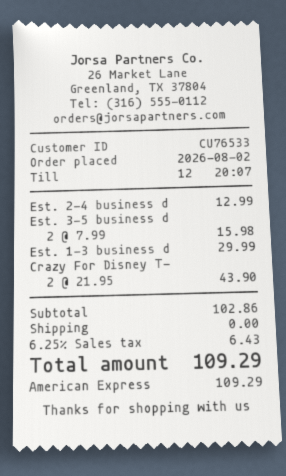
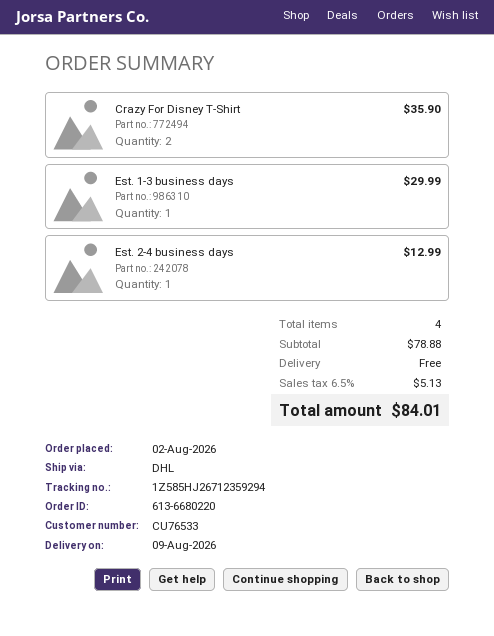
Est. 3-5 business d: 2 for 15.98 -> none
Crazy For Disney T-: 2 for 43.90 -> 2 for 35.90
subtotal: 102.86 -> 78.88
tax: 6.25% = 6.43 -> 6.5% = 5.13
total: 109.29 -> 84.01

